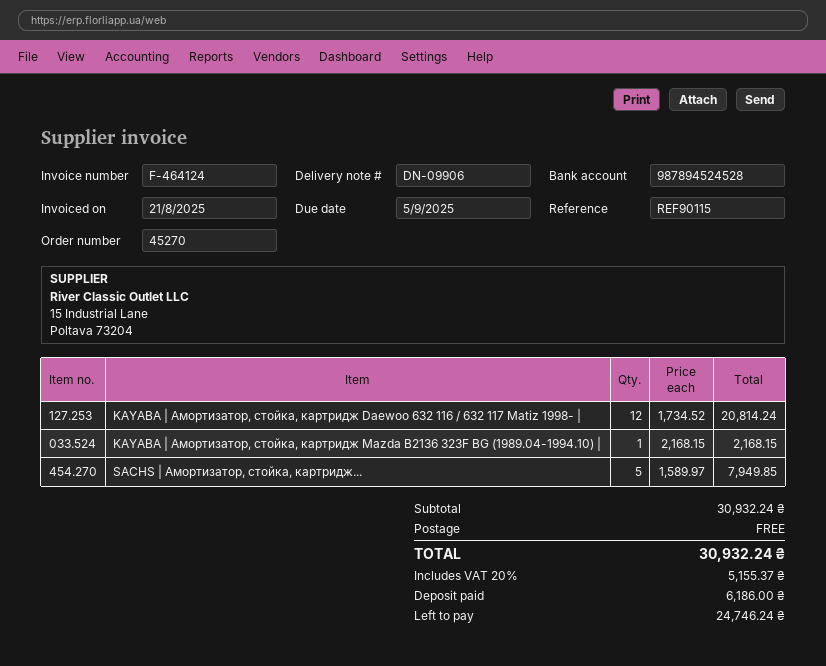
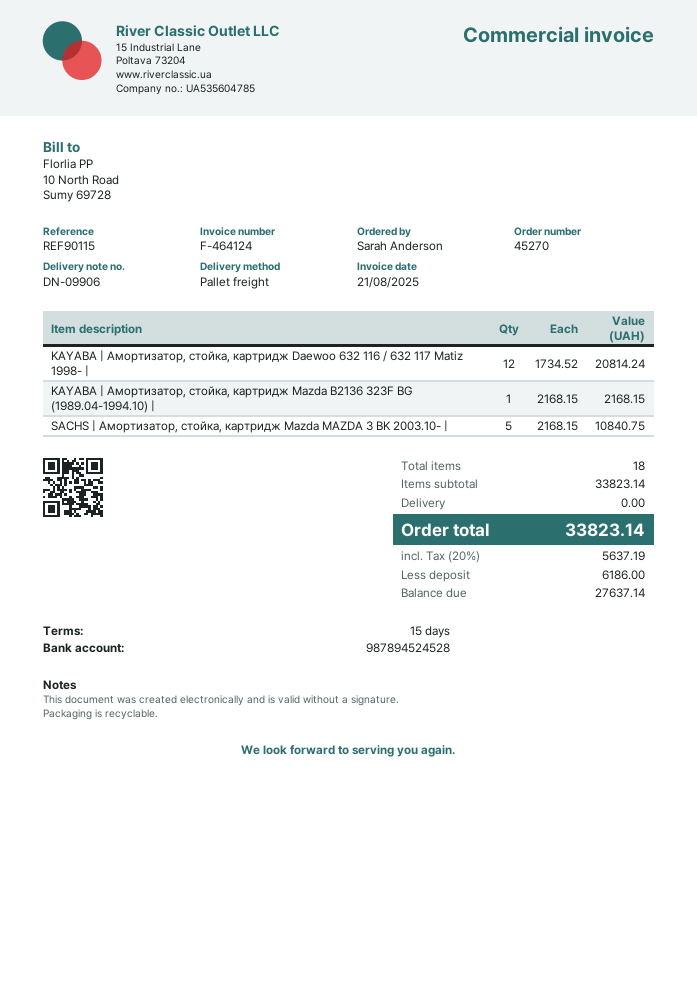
SACHS | Амортизатор, стойка, картридж...: 5 x 1589.97 = 7949.85 -> 5 x 2168.15 = 10840.75
subtotal: 30932.24 -> 33823.14
tax: 20% = 5155.37 -> 20% = 5637.19
total: 30932.24 -> 33823.14
balance: 24746.24 -> 27637.14

